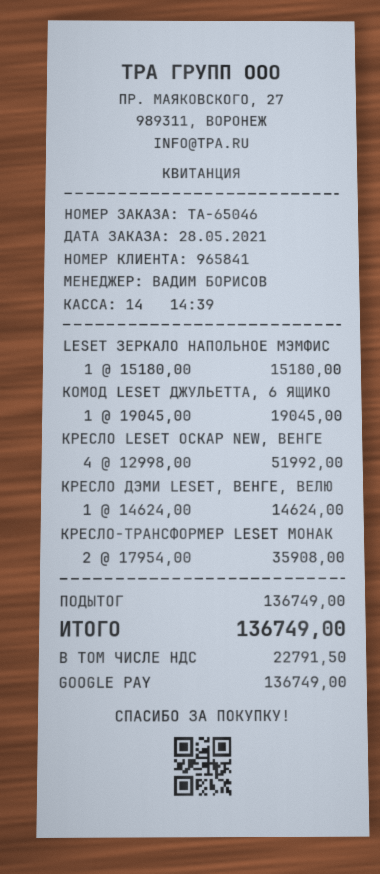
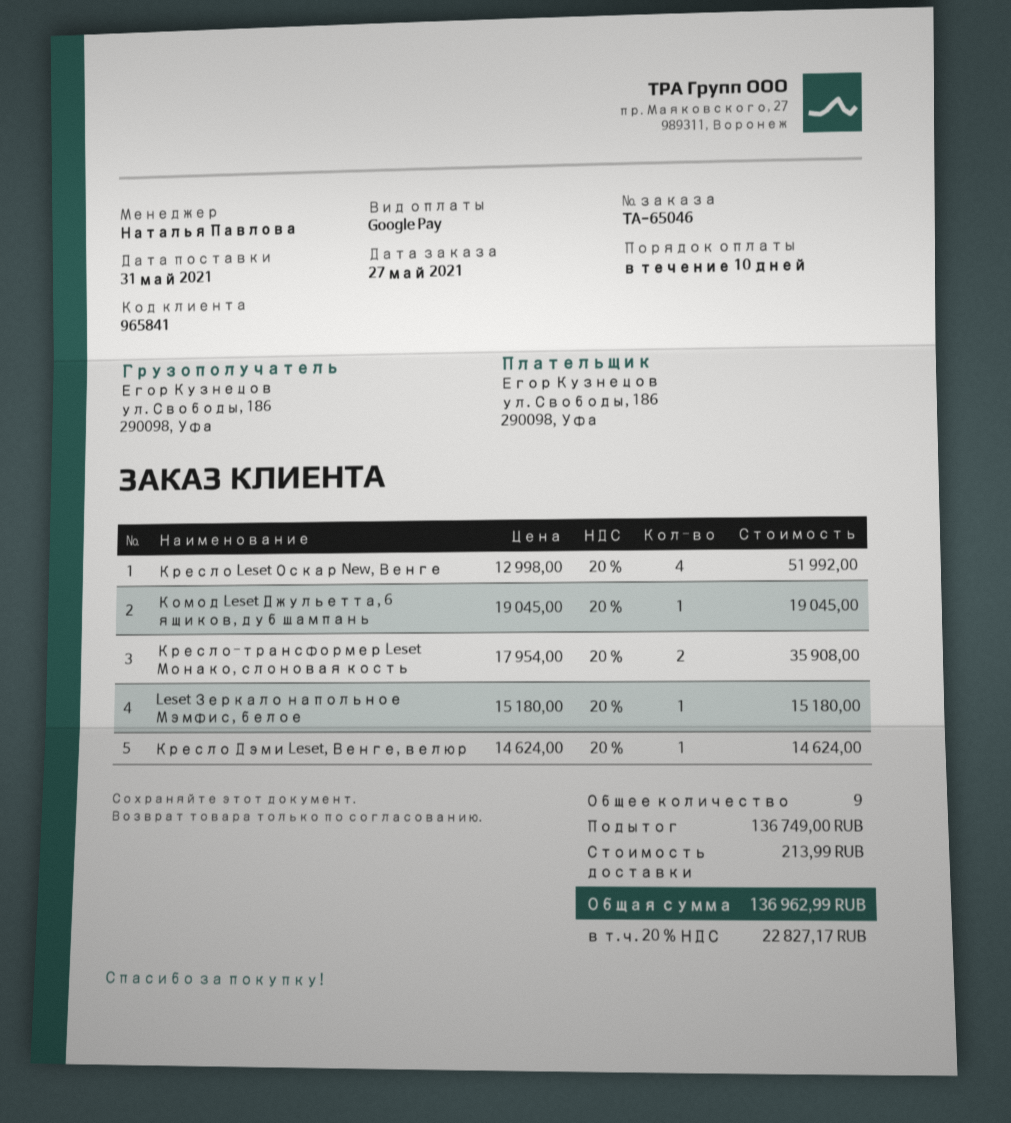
order date: 2021-05-28 -> 2021-05-27
sales rep: ВАДИМ БОРИСОВ -> Наталья Павлова
shipping: none -> 213.99
tax: 22791.50 -> 22827.17
total: 136749.00 -> 136962.99

